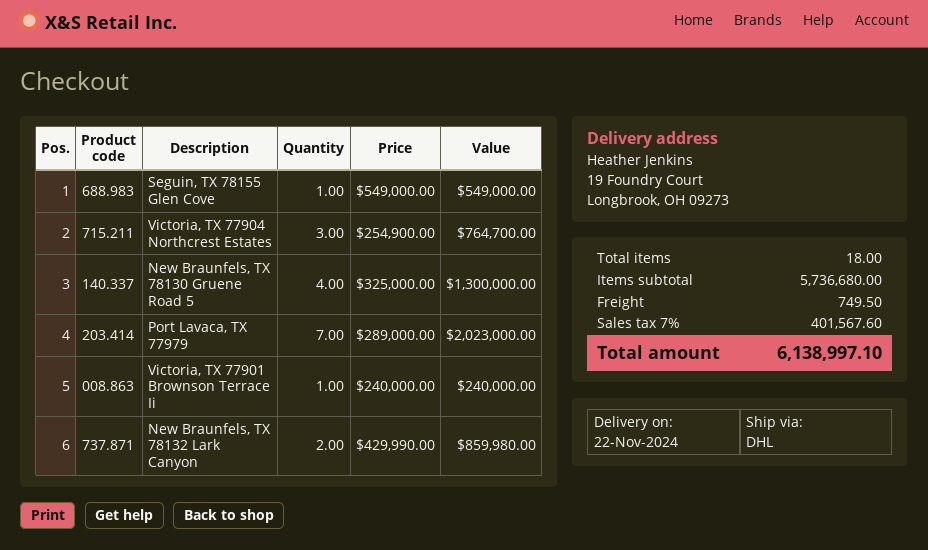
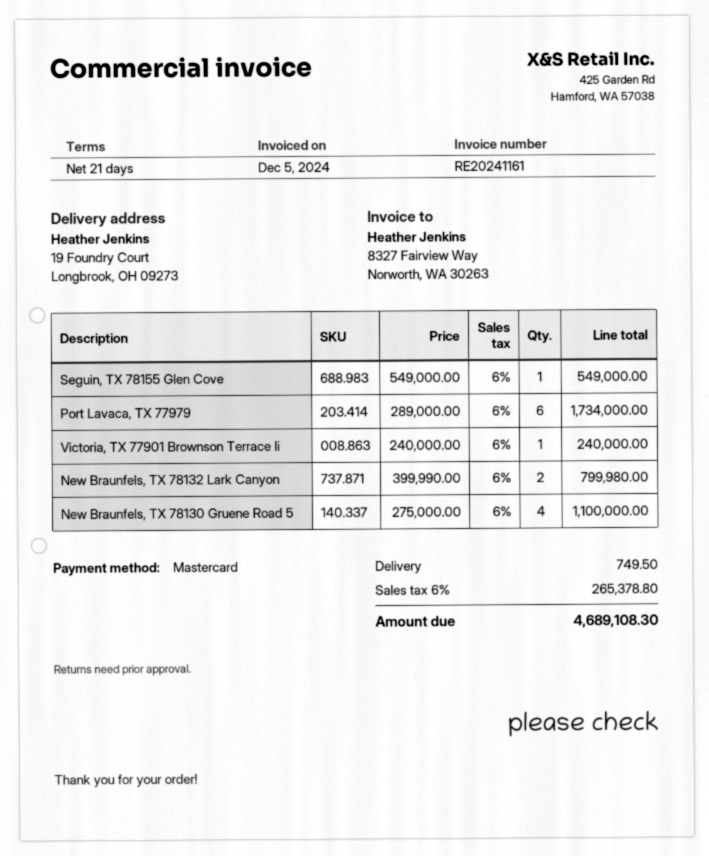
Victoria, TX 77904 Northcrest Estates: 3 x 254900.00 = 764700.00 -> none
New Braunfels, TX 78130 Gruene Road 5: 4 x 325000.00 = 1300000.00 -> 4 x 275000.00 = 1100000.00
Port Lavaca, TX 77979: 7 x 289000.00 = 2023000.00 -> 6 x 289000.00 = 1734000.00
New Braunfels, TX 78132 Lark Canyon: 2 x 429990.00 = 859980.00 -> 2 x 399990.00 = 799980.00
tax: 7% = 401567.60 -> 6% = 265378.80
total: 6138997.10 -> 4689108.30

